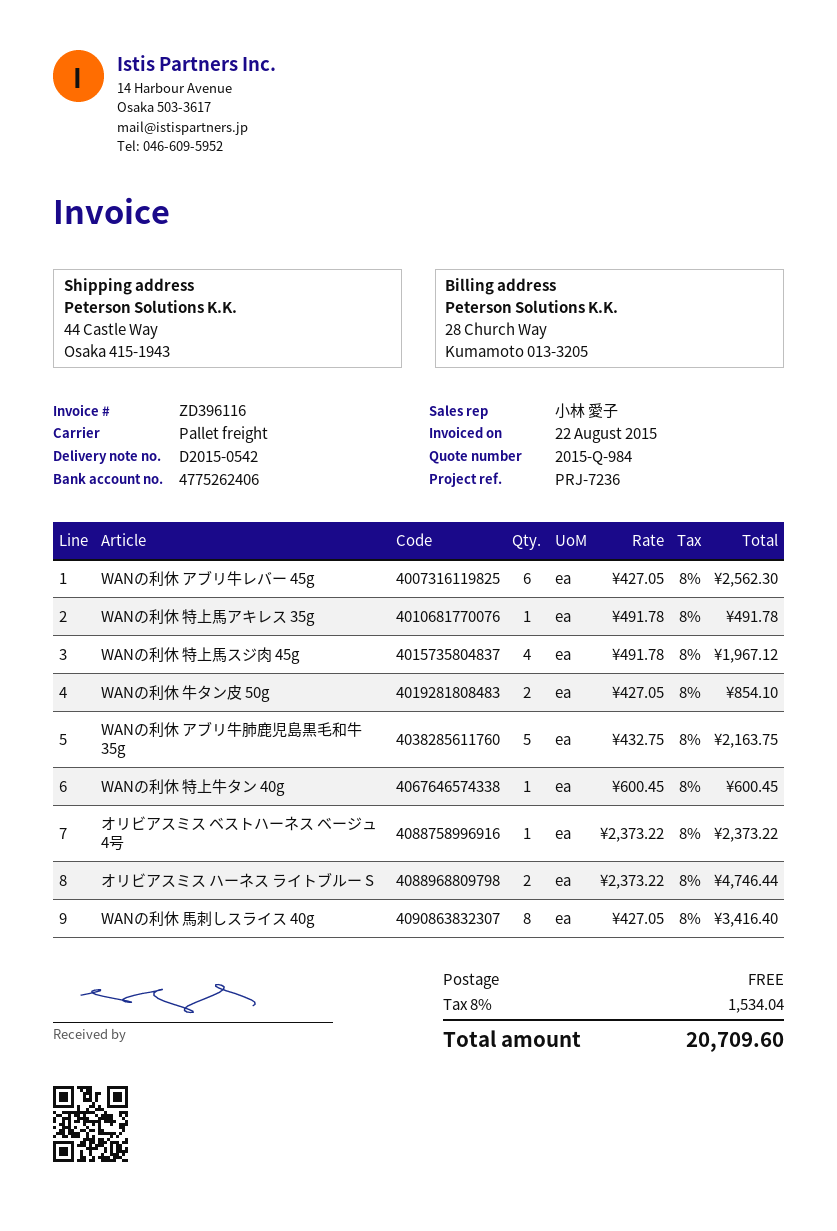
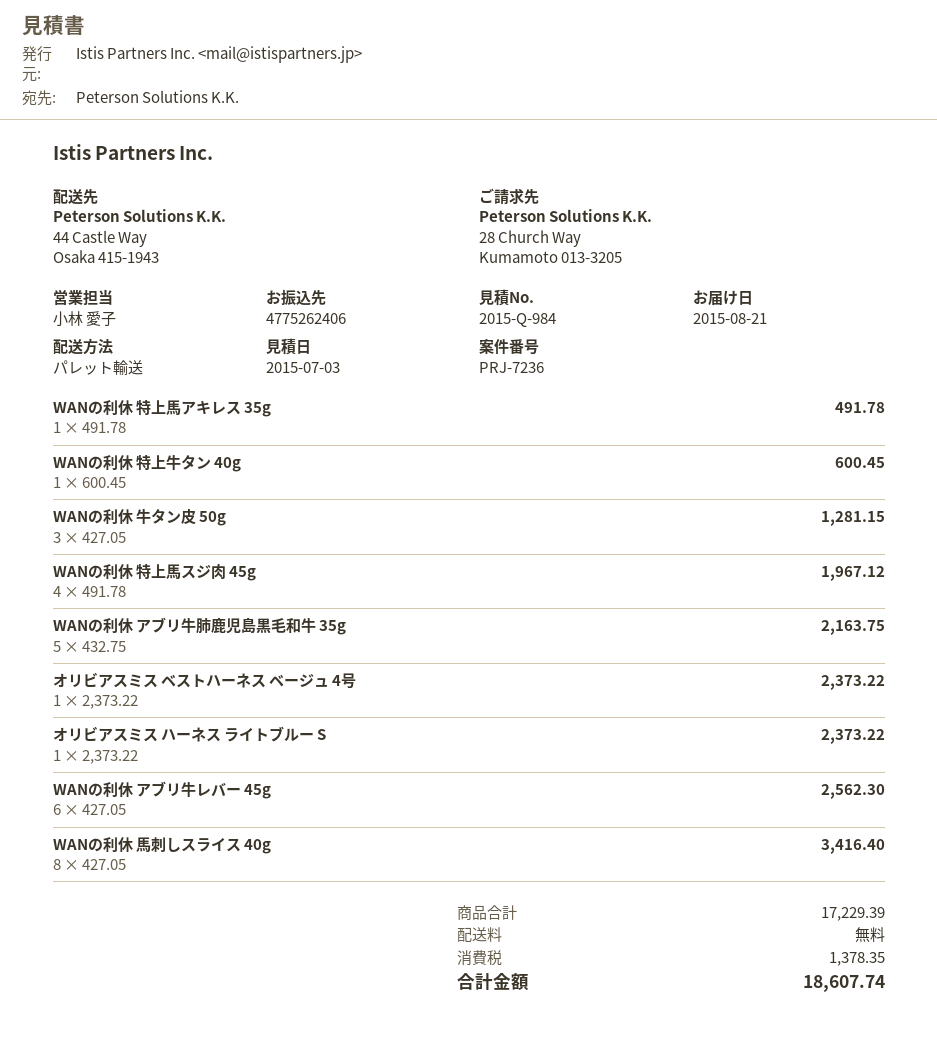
WANの利休 牛タン皮 50g: 2 x 427.05 = 854.10 -> 3 x 427.05 = 1281.15
オリビアスミス ハーネス ライトブルー S: 2 x 2373.22 = 4746.44 -> 1 x 2373.22 = 2373.22
tax: 1534.04 -> 1378.35
total: 20709.60 -> 18607.74

